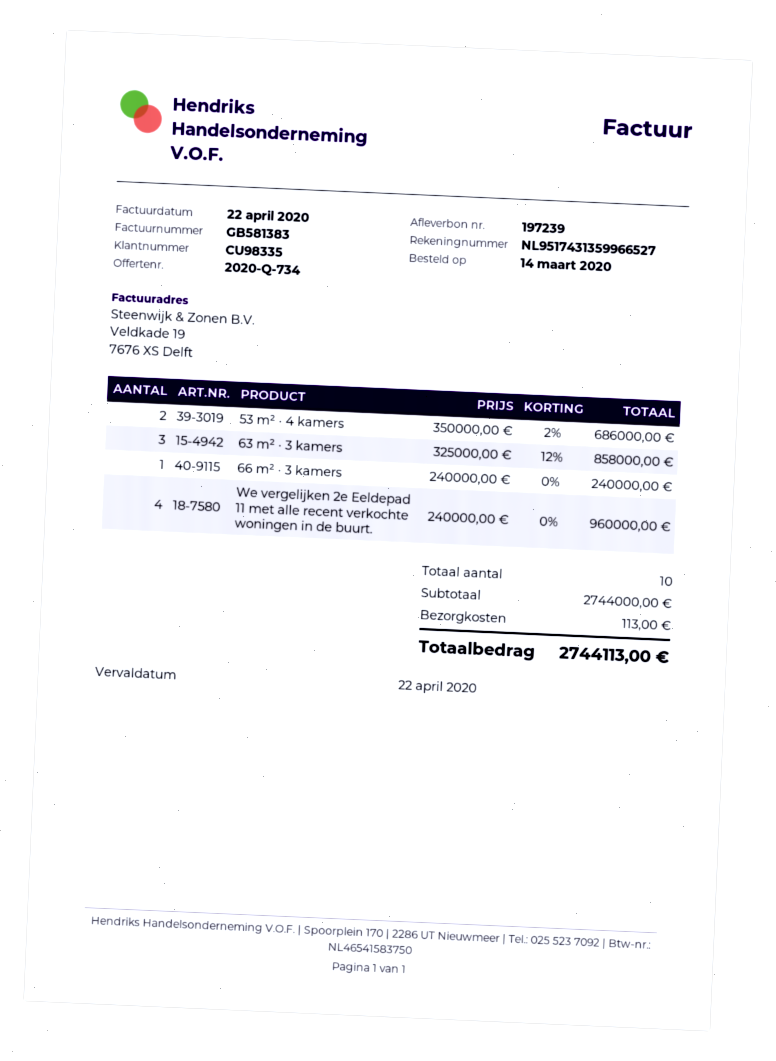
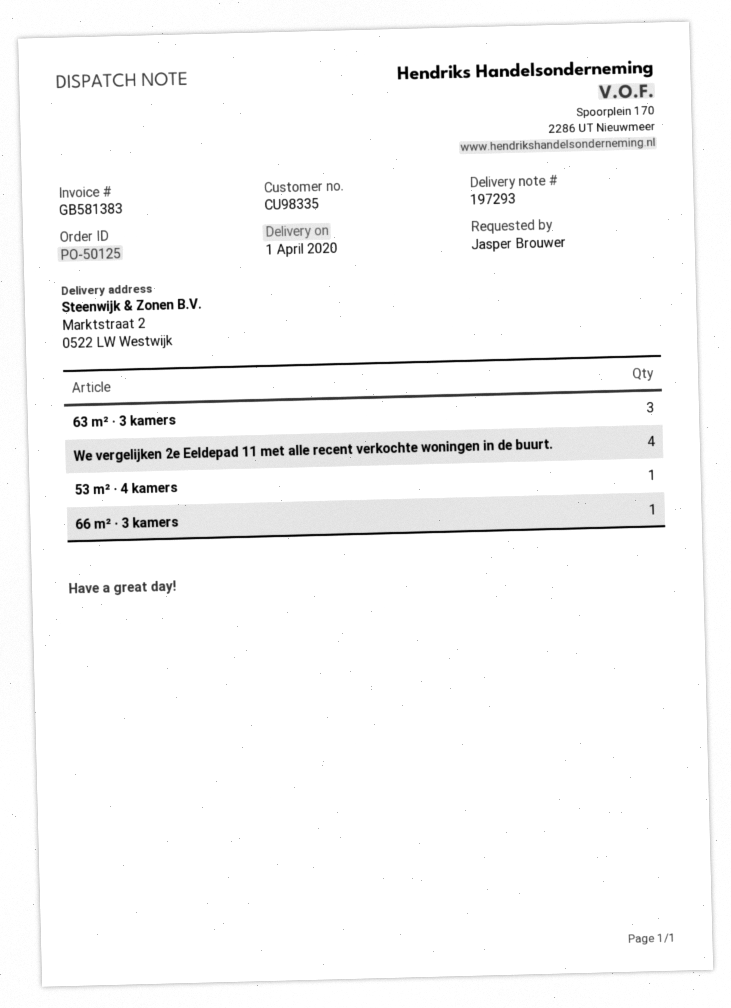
delivery note number: 197239 -> 197293
53 m² · 4 kamers: 2 -> 1

